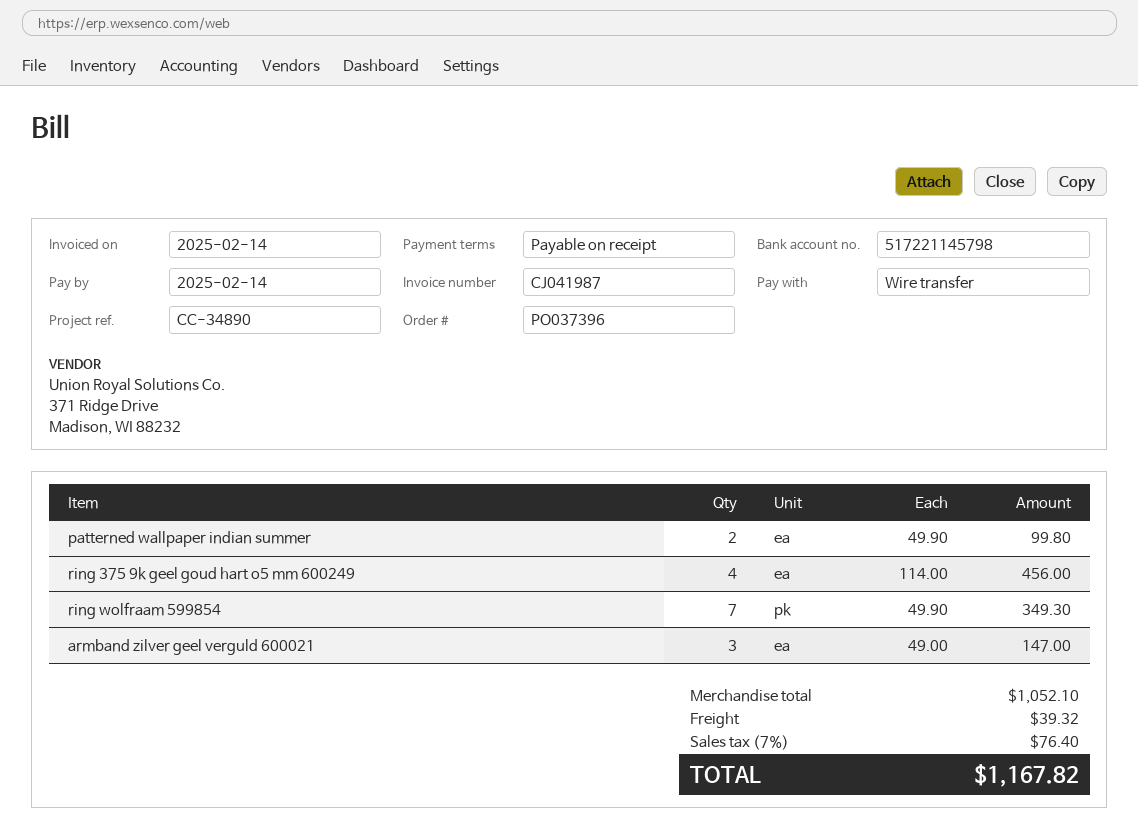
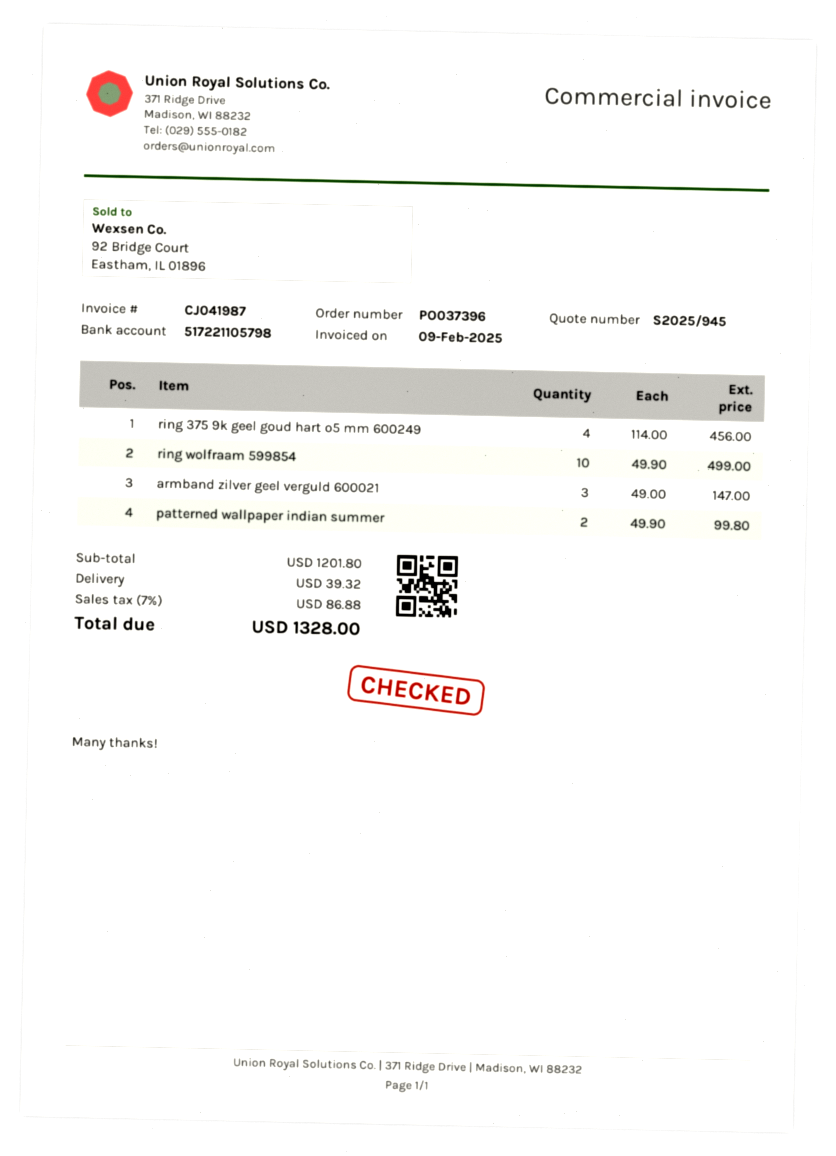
invoice date: 2025-02-14 -> 2025-02-09
bank account: 517221145798 -> 517221105798
ring wolfraam 599854: 7 x 49.90 = 349.30 -> 10 x 49.90 = 499.00
subtotal: 1052.10 -> 1201.80
tax: 7% = 76.40 -> 7% = 86.88
total: 1167.82 -> 1328.00

